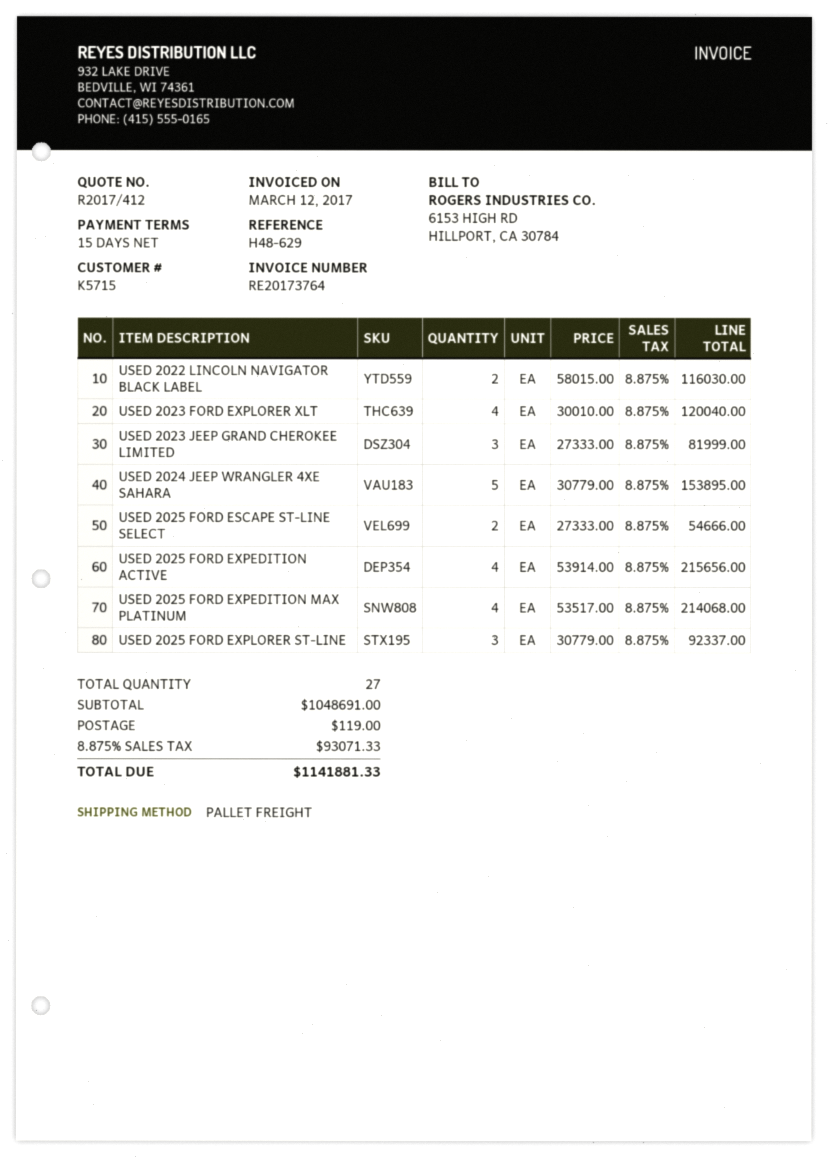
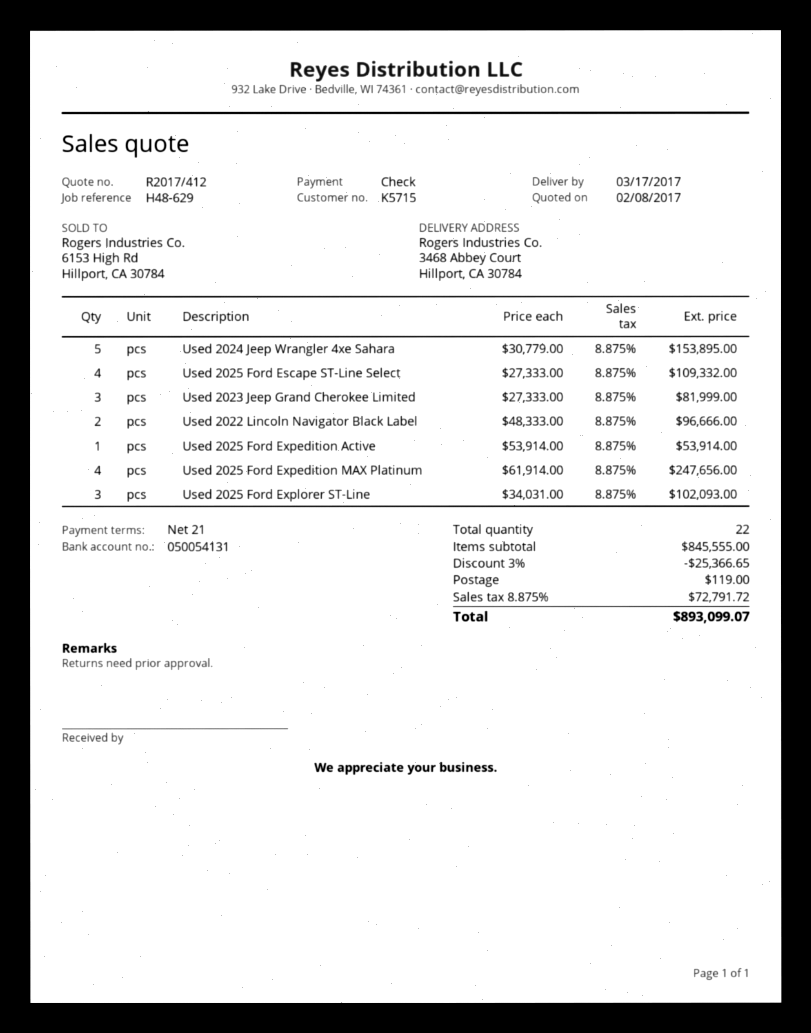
payment terms: 15 days -> 21 days
USED 2022 LINCOLN NAVIGATOR BLACK LABEL: 2 x 58015.00 = 116030.00 -> 2 x 48333.00 = 96666.00
USED 2023 FORD EXPLORER XLT: 4 x 30010.00 = 120040.00 -> none
USED 2025 FORD ESCAPE ST-LINE SELECT: 2 x 27333.00 = 54666.00 -> 4 x 27333.00 = 109332.00
USED 2025 FORD EXPEDITION ACTIVE: 4 x 53914.00 = 215656.00 -> 1 x 53914.00 = 53914.00
USED 2025 FORD EXPEDITION MAX PLATINUM: 4 x 53517.00 = 214068.00 -> 4 x 61914.00 = 247656.00
USED 2025 FORD EXPLORER ST-LINE: 3 x 30779.00 = 92337.00 -> 3 x 34031.00 = 102093.00
total quantity: 27 -> 22
subtotal: 1048691.00 -> 845555.00
discount: none -> 3% = 25366.65
tax: 8.875% = 93071.33 -> 8.875% = 72791.72
total: 1141881.33 -> 893099.07

